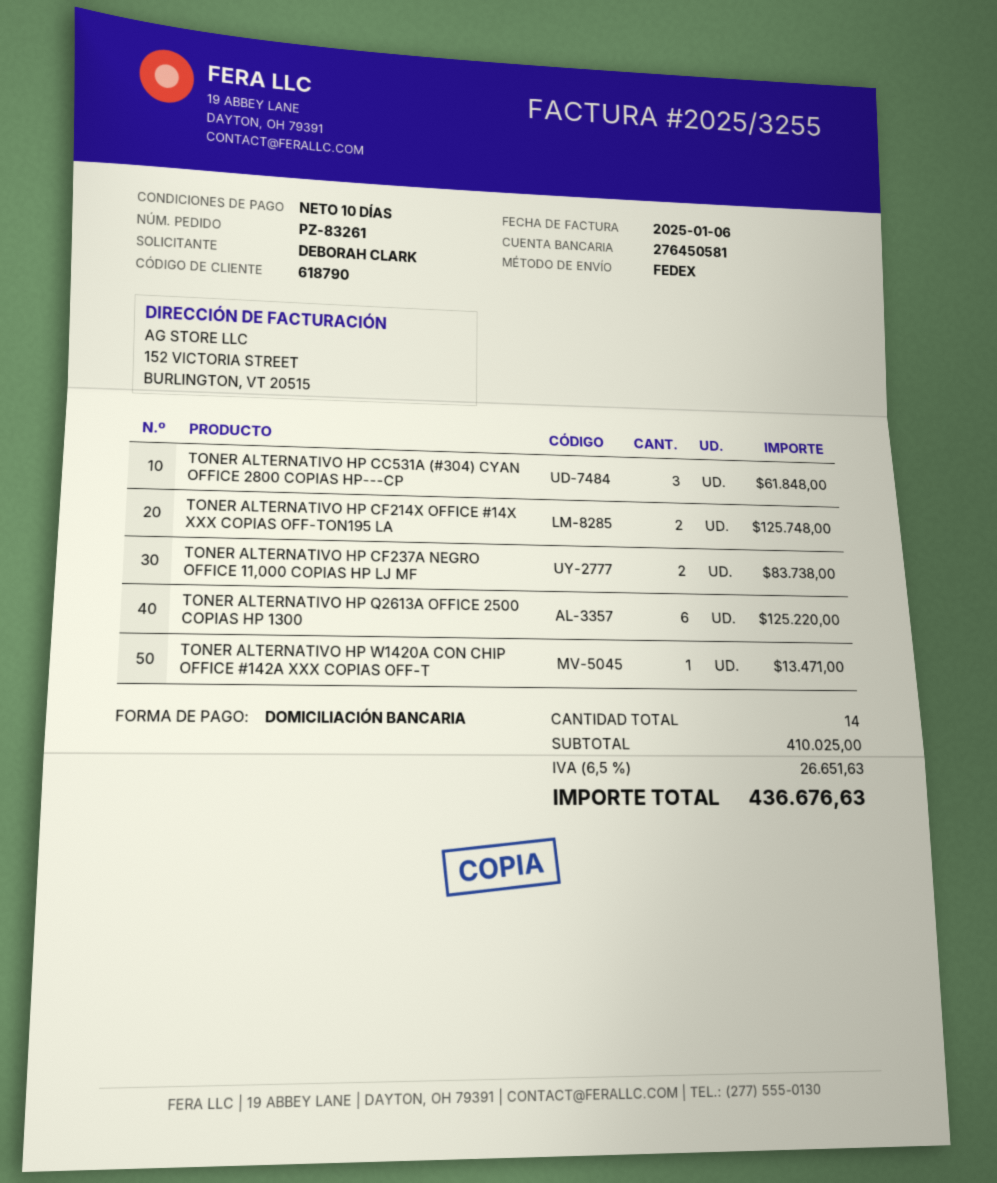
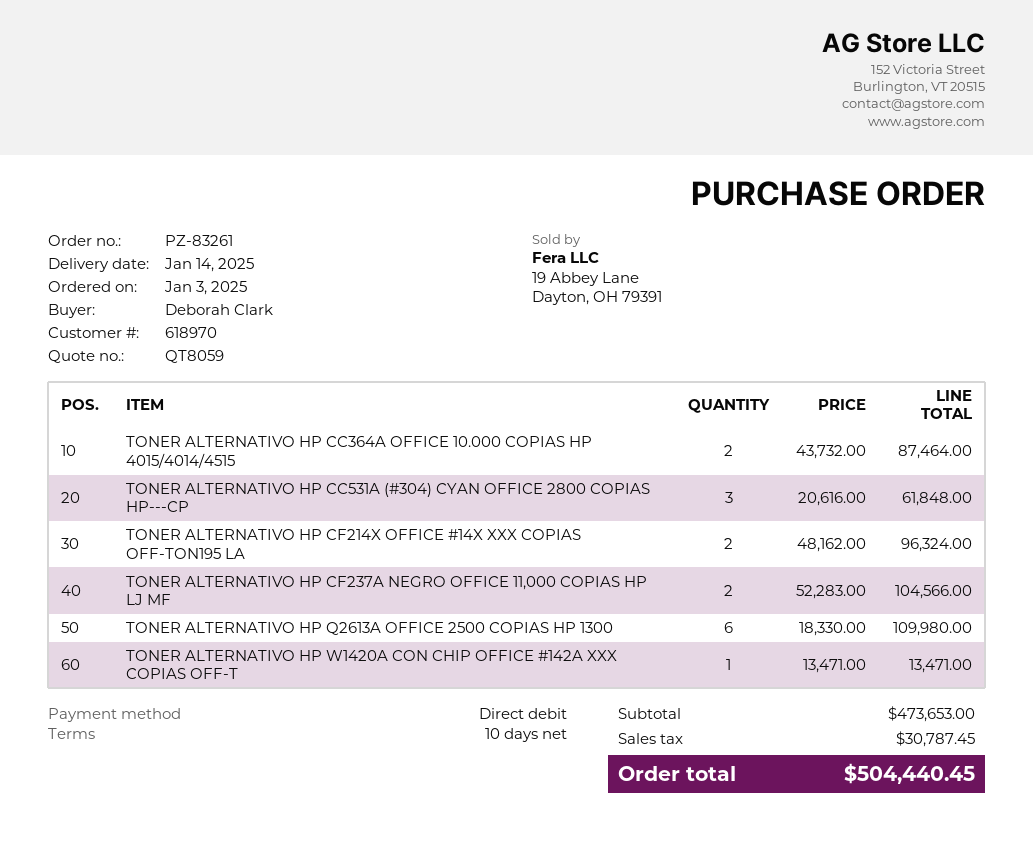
customer number: 618790 -> 618970
TONER ALTERNATIVO HP CF214X OFFICE #14X XXX COPIAS OFF-TON195 LA: 2 for 125748.00 -> 2 for 96324.00
TONER ALTERNATIVO HP CF237A NEGRO OFFICE 11,000 COPIAS HP LJ MF: 2 for 83738.00 -> 2 for 104566.00
TONER ALTERNATIVO HP Q2613A OFFICE 2500 COPIAS HP 1300: 6 for 125220.00 -> 6 for 109980.00
TONER ALTERNATIVO HP CC364A OFFICE 10.000 COPIAS HP 4015/4014/4515: none -> 2 for 87464.00
subtotal: 410025.00 -> 473653.00
tax: 26651.63 -> 30787.45
total: 436676.63 -> 504440.45

